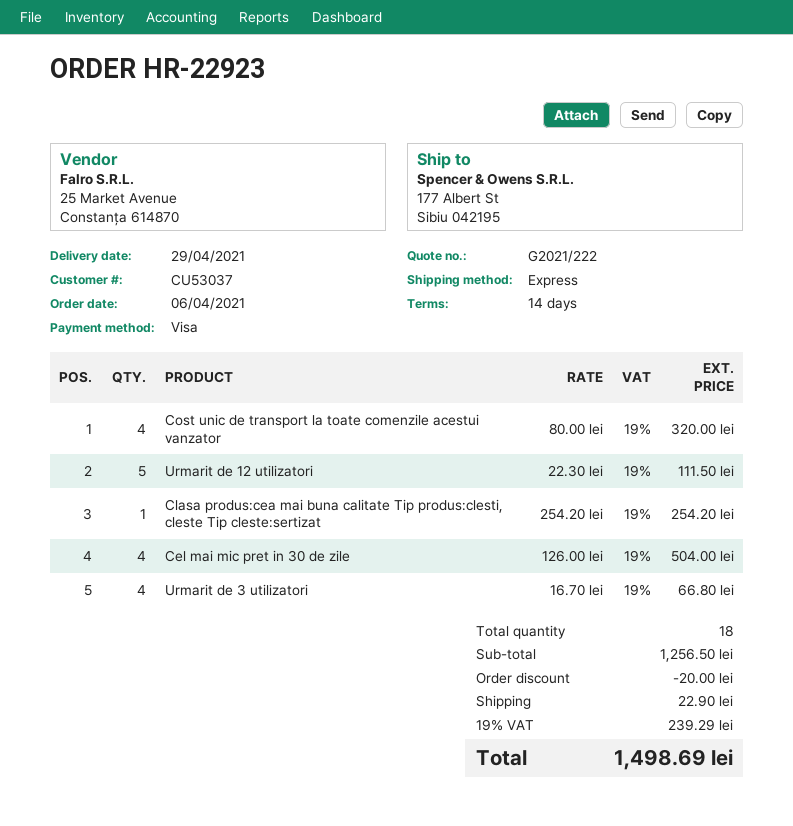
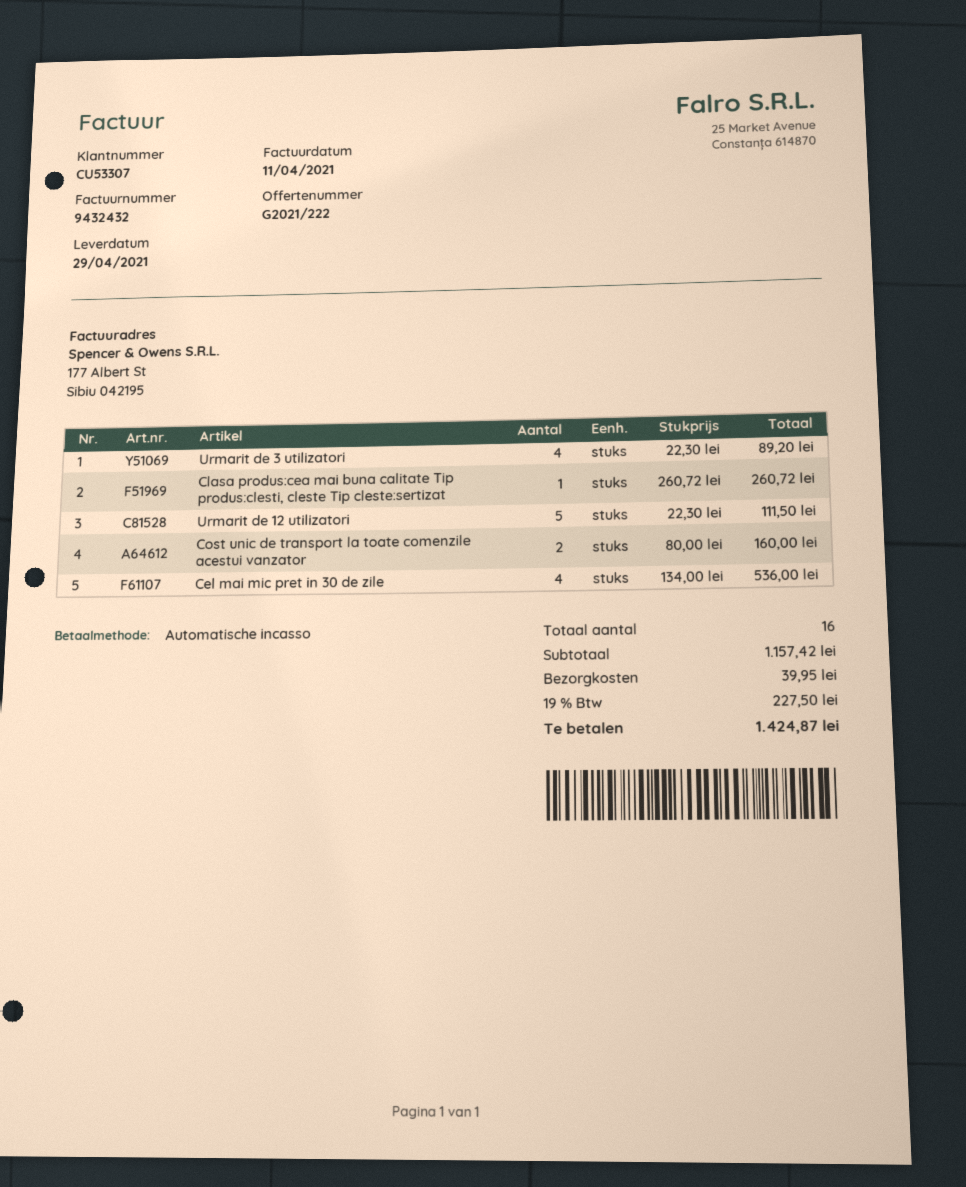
customer number: CU53037 -> CU53307
payment method: Visa -> direct debit
Cost unic de transport la toate comenzile acestui vanzator: 4 x 80.00 = 320.00 -> 2 x 80.00 = 160.00
Clasa produs:cea mai buna calitate Tip produs:clesti, cleste Tip cleste:sertizat: 1 x 254.20 = 254.20 -> 1 x 260.72 = 260.72
Cel mai mic pret in 30 de zile: 4 x 126.00 = 504.00 -> 4 x 134.00 = 536.00
Urmarit de 3 utilizatori: 4 x 16.70 = 66.80 -> 4 x 22.30 = 89.20
total quantity: 18 -> 16
subtotal: 1256.50 -> 1157.42
discount: 20.00 -> none
shipping: 22.90 -> 39.95
tax: 19% = 239.29 -> 19% = 227.50
total: 1498.69 -> 1424.87

